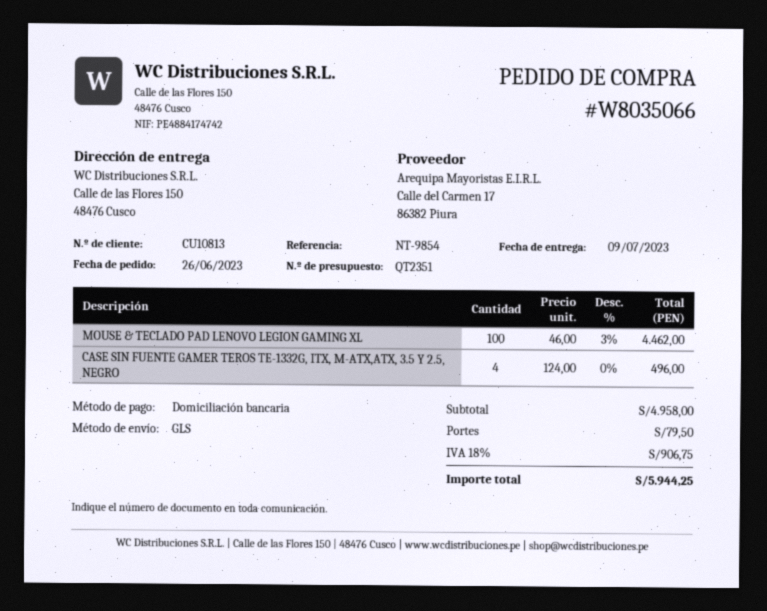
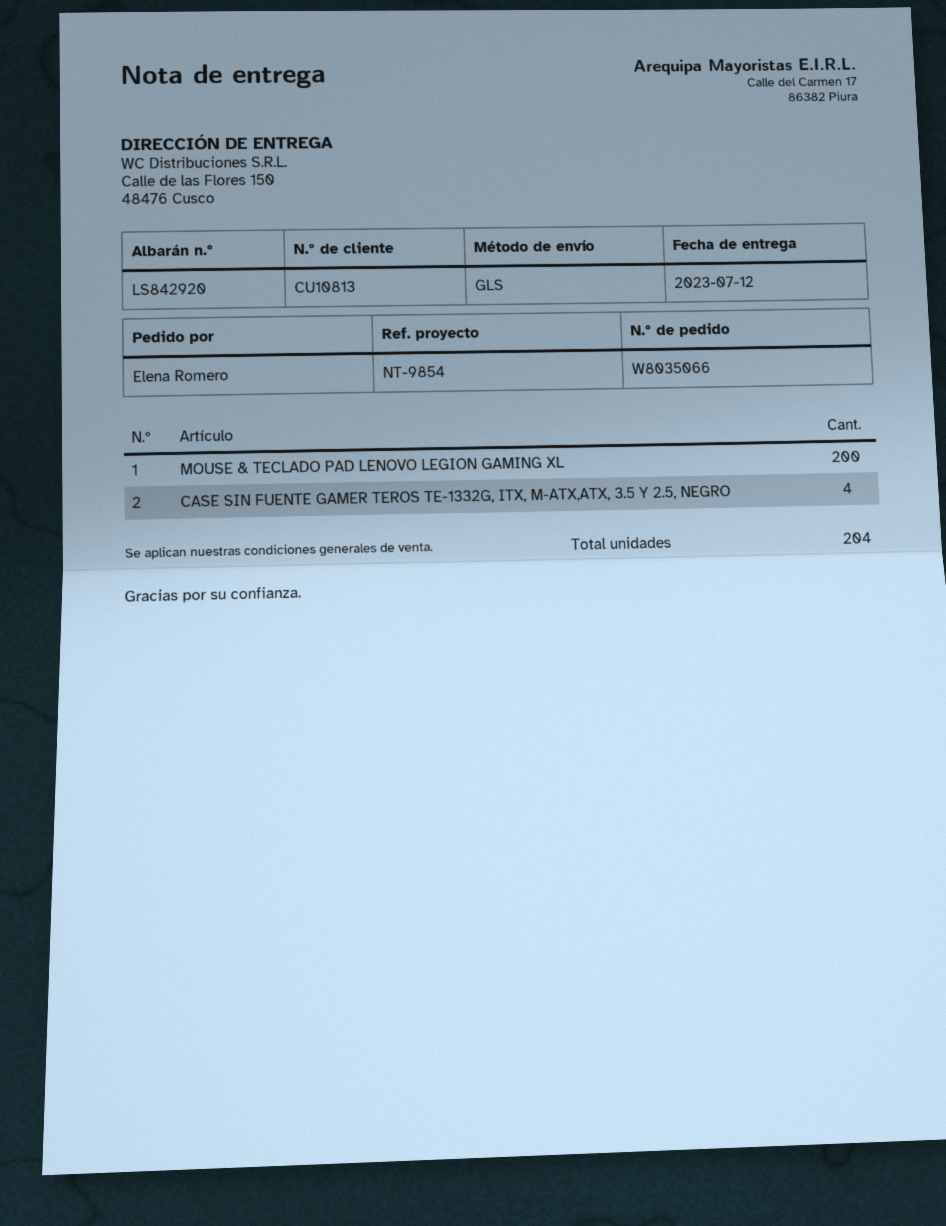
delivery date: 2023-07-09 -> 2023-07-12
MOUSE & TECLADO PAD LENOVO LEGION GAMING XL: 100 -> 200

